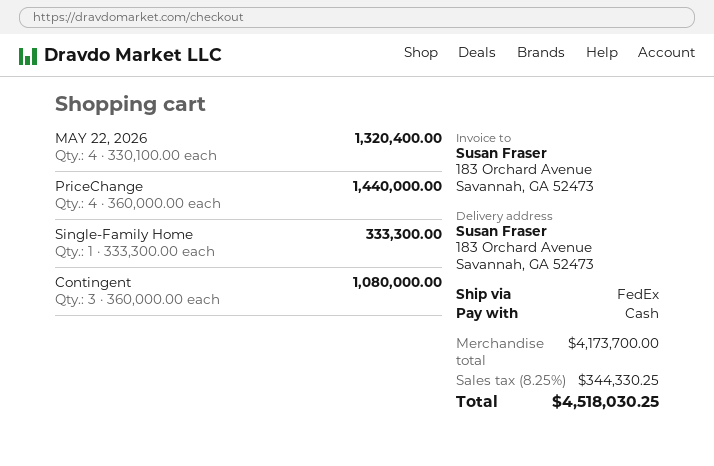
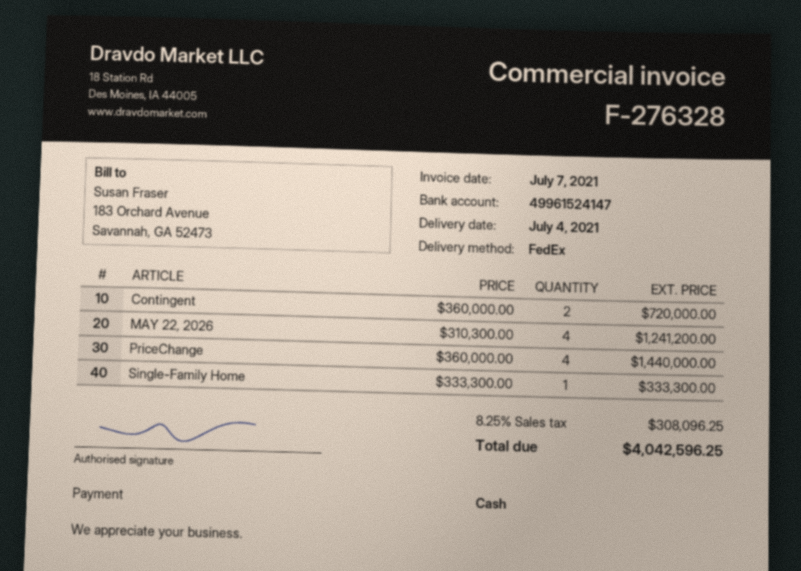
MAY 22, 2026: 4 x 330100.00 = 1320400.00 -> 4 x 310300.00 = 1241200.00
Contingent: 3 x 360000.00 = 1080000.00 -> 2 x 360000.00 = 720000.00
tax: 8.25% = 344330.25 -> 8.25% = 308096.25
total: 4518030.25 -> 4042596.25

